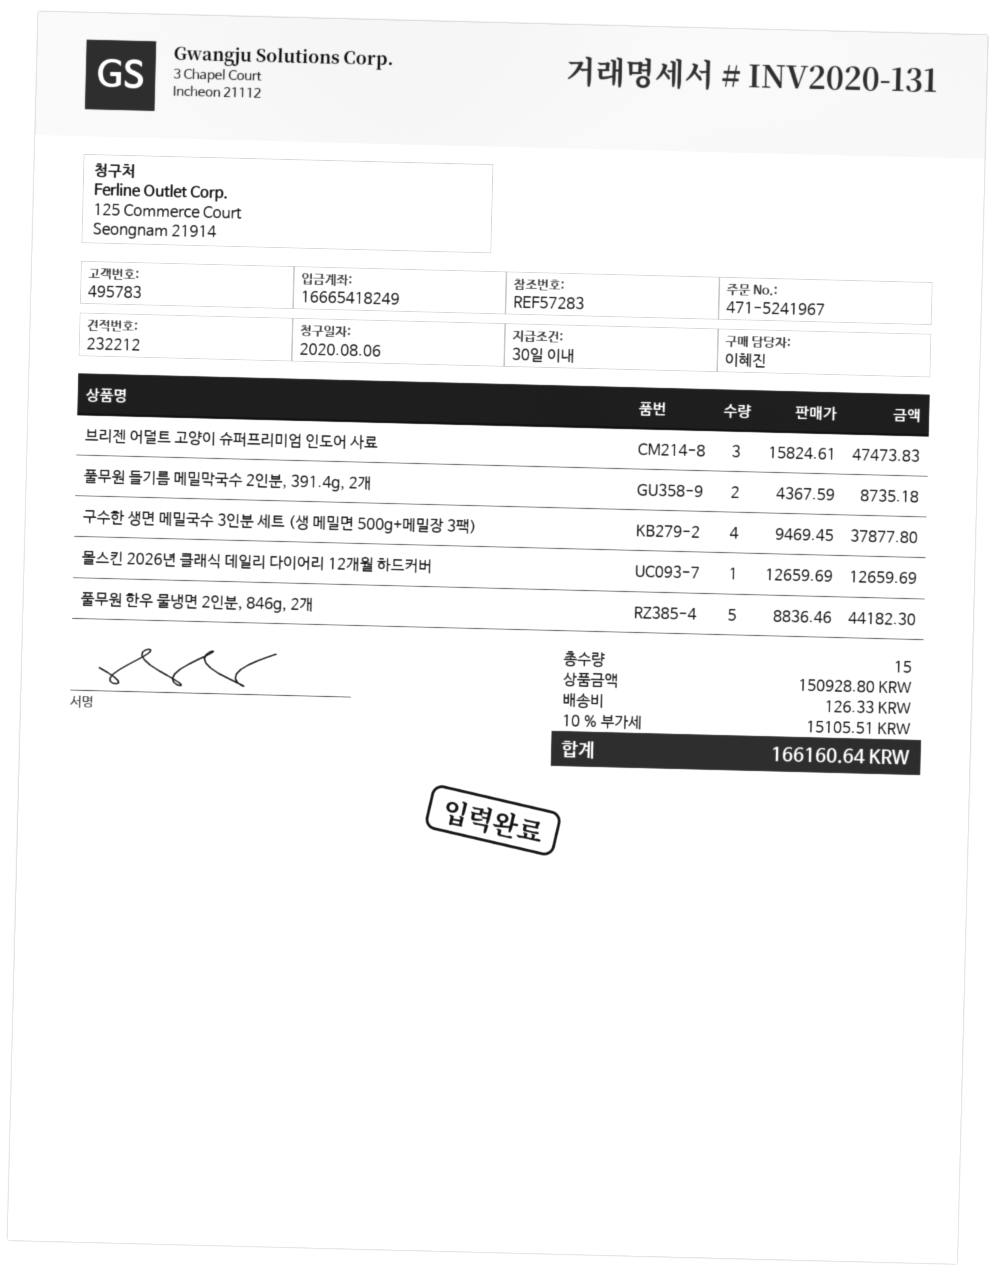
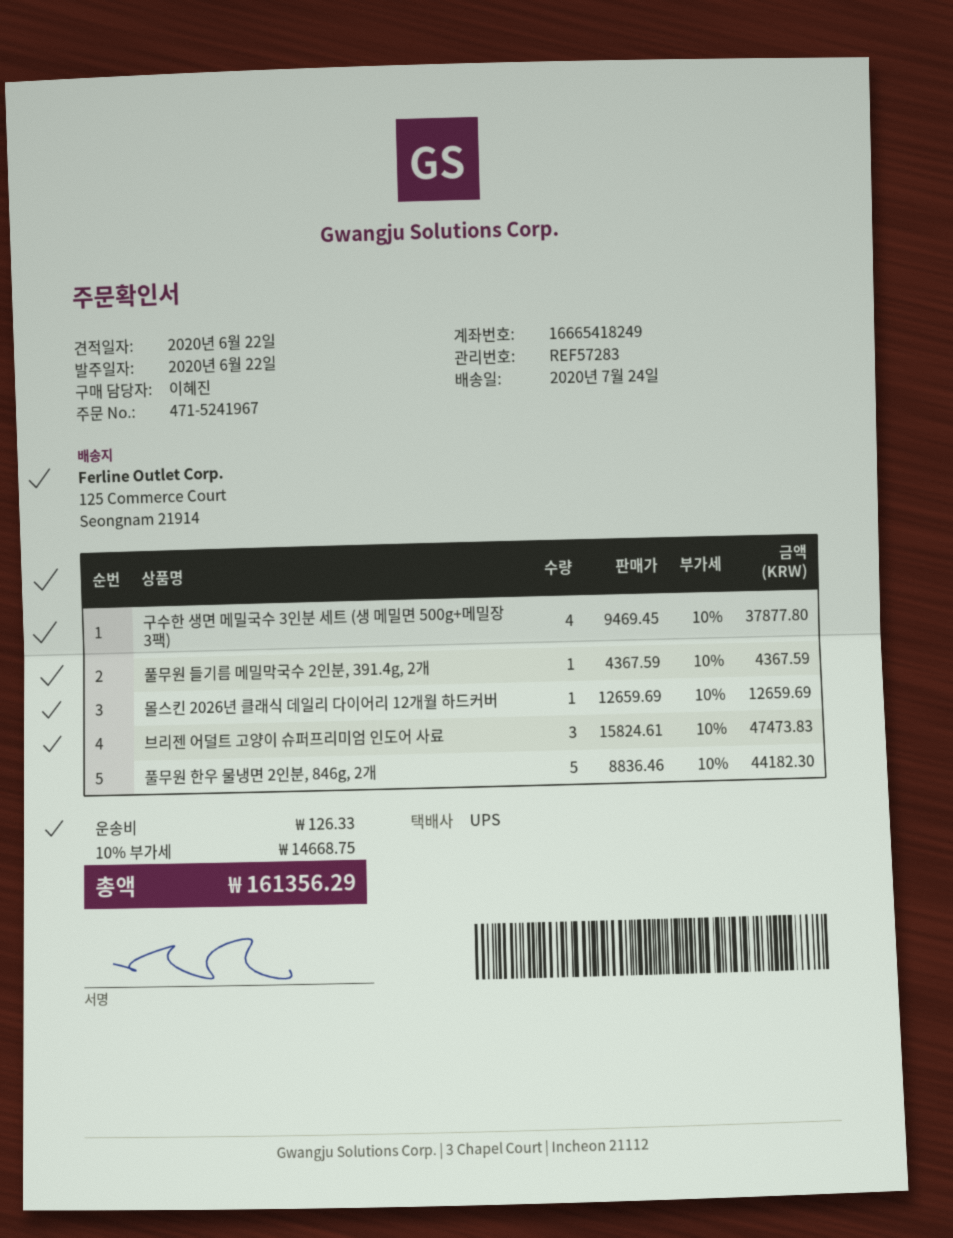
풀무원 들기름 메밀막국수 2인분, 391.4g, 2개: 2 x 4367.59 = 8735.18 -> 1 x 4367.59 = 4367.59
tax: 10% = 15105.51 -> 10% = 14668.75
total: 166160.64 -> 161356.29

